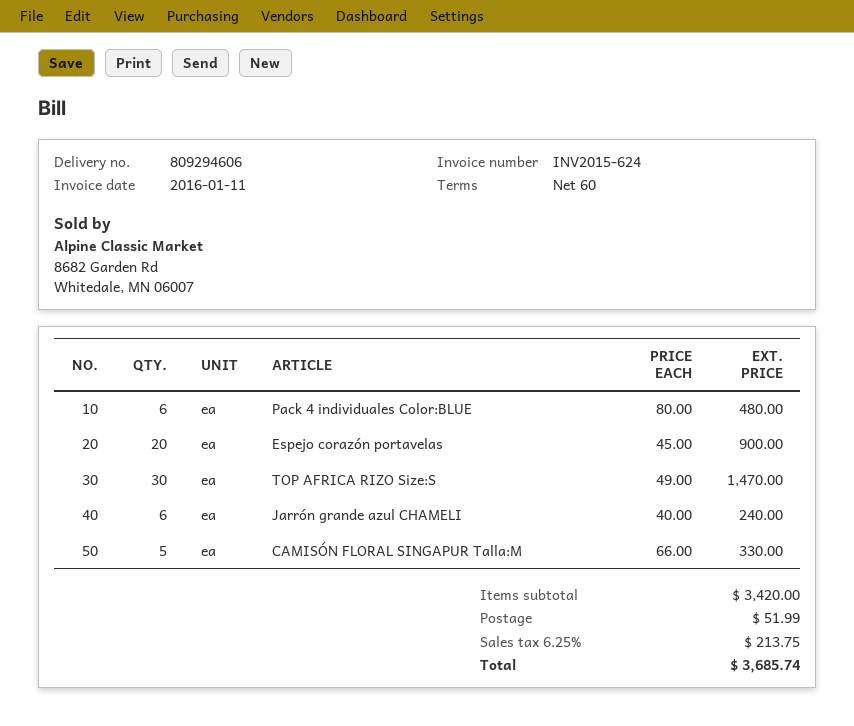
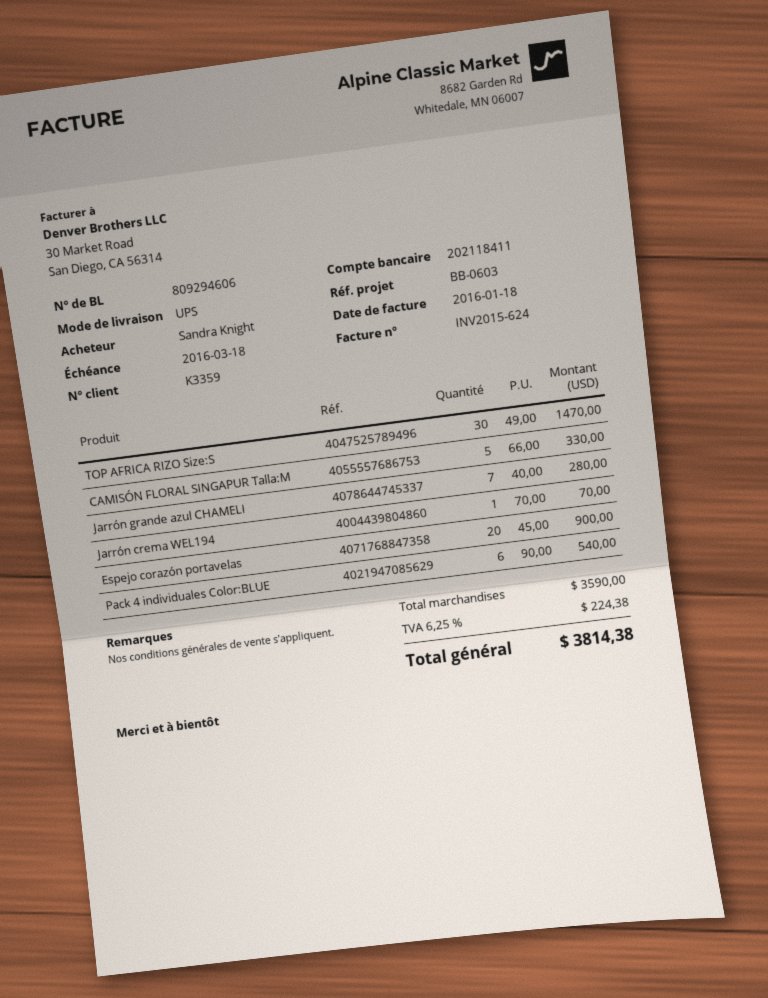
invoice date: 2016-01-11 -> 2016-01-18
Pack 4 individuales Color:BLUE: 6 x 80.00 = 480.00 -> 6 x 90.00 = 540.00
Jarrón grande azul CHAMELI: 6 x 40.00 = 240.00 -> 7 x 40.00 = 280.00
Jarrón crema WEL194: none -> 1 x 70.00 = 70.00
subtotal: 3420.00 -> 3590.00
shipping: 51.99 -> none
tax: 6.25% = 213.75 -> 6.25% = 224.38
total: 3685.74 -> 3814.38

